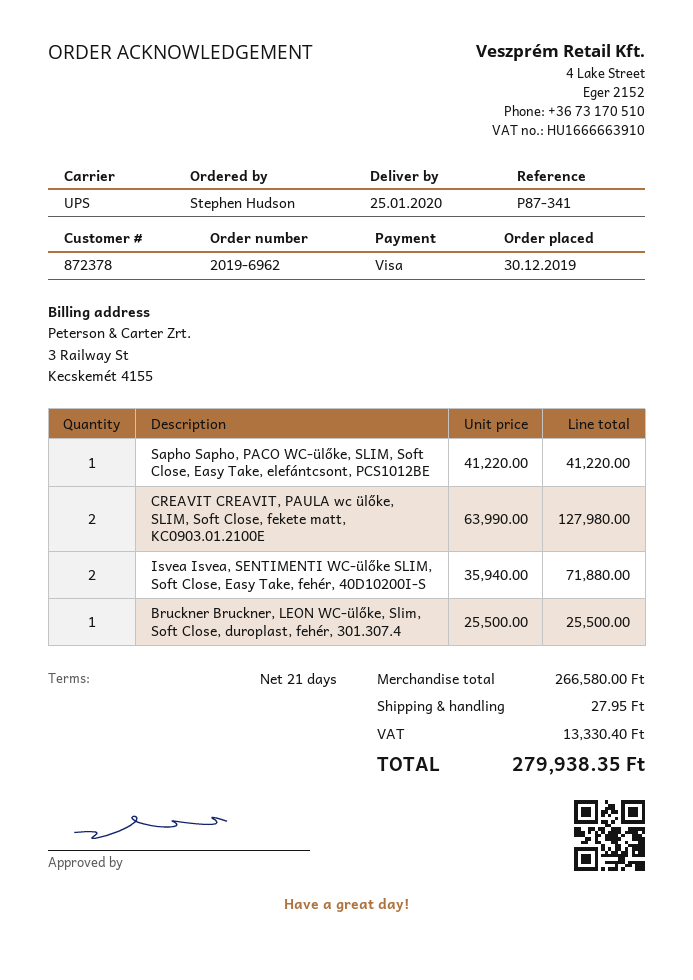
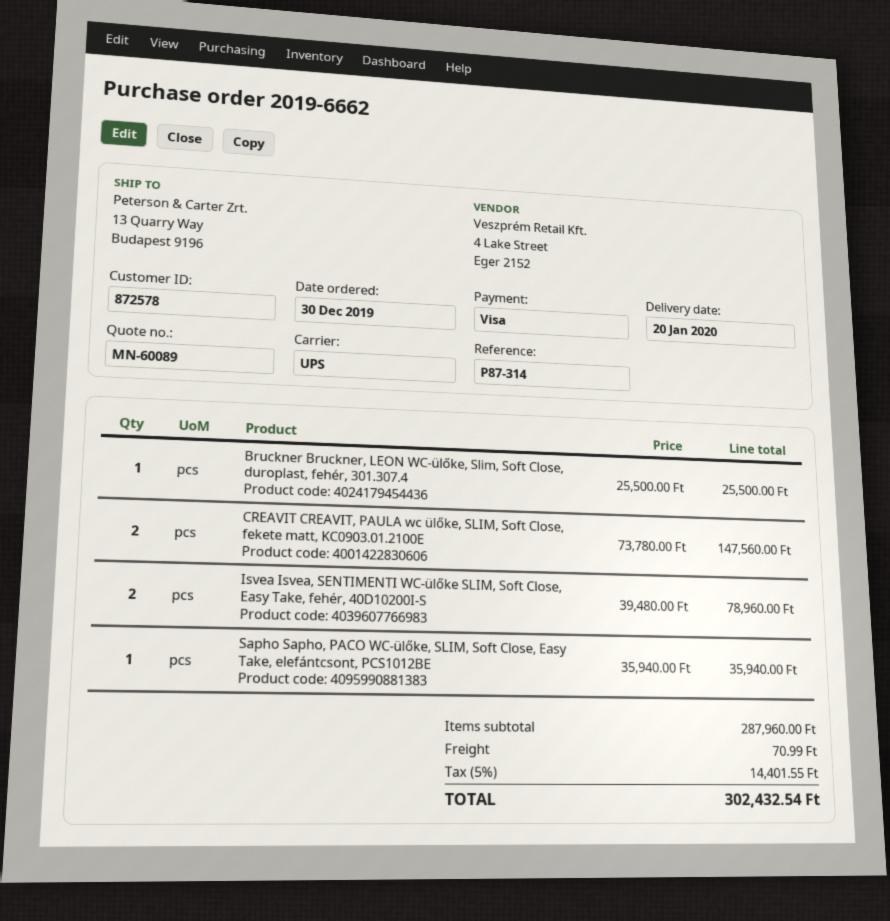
order number: 2019-6962 -> 2019-6662
delivery date: 2020-01-25 -> 2020-01-20
customer number: 872378 -> 872578
reference: P87-341 -> P87-314
Sapho Sapho, PACO WC-ülőke, SLIM, Soft Close, Easy Take, elefántcsont, PCS1012BE: 1 x 41220.00 = 41220.00 -> 1 x 35940.00 = 35940.00
CREAVIT CREAVIT, PAULA wc ülőke, SLIM, Soft Close, fekete matt, KC0903.01.2100E: 2 x 63990.00 = 127980.00 -> 2 x 73780.00 = 147560.00
Isvea Isvea, SENTIMENTI WC-ülőke SLIM, Soft Close, Easy Take, fehér, 40D10200I-S: 2 x 35940.00 = 71880.00 -> 2 x 39480.00 = 78960.00
subtotal: 266580.00 -> 287960.00
shipping: 27.95 -> 70.99
tax: 13330.40 -> 14401.55
total: 279938.35 -> 302432.54

